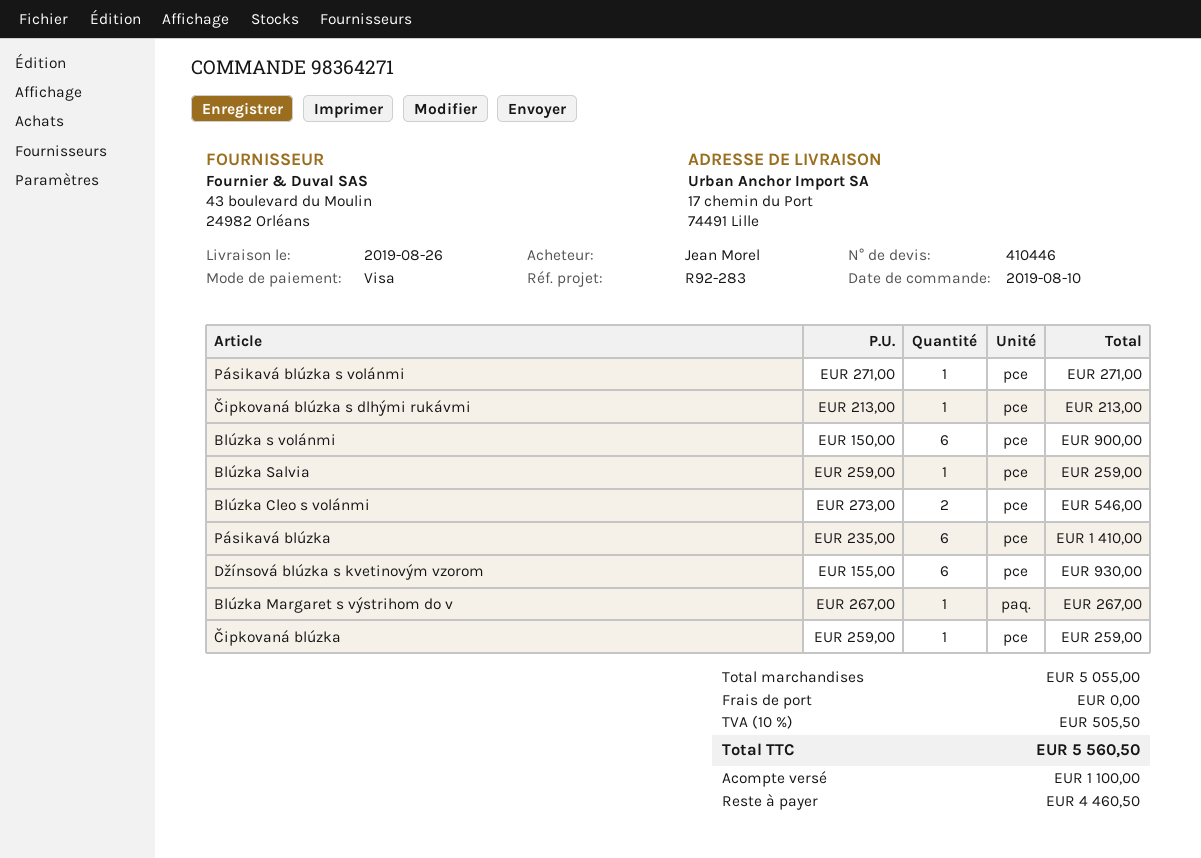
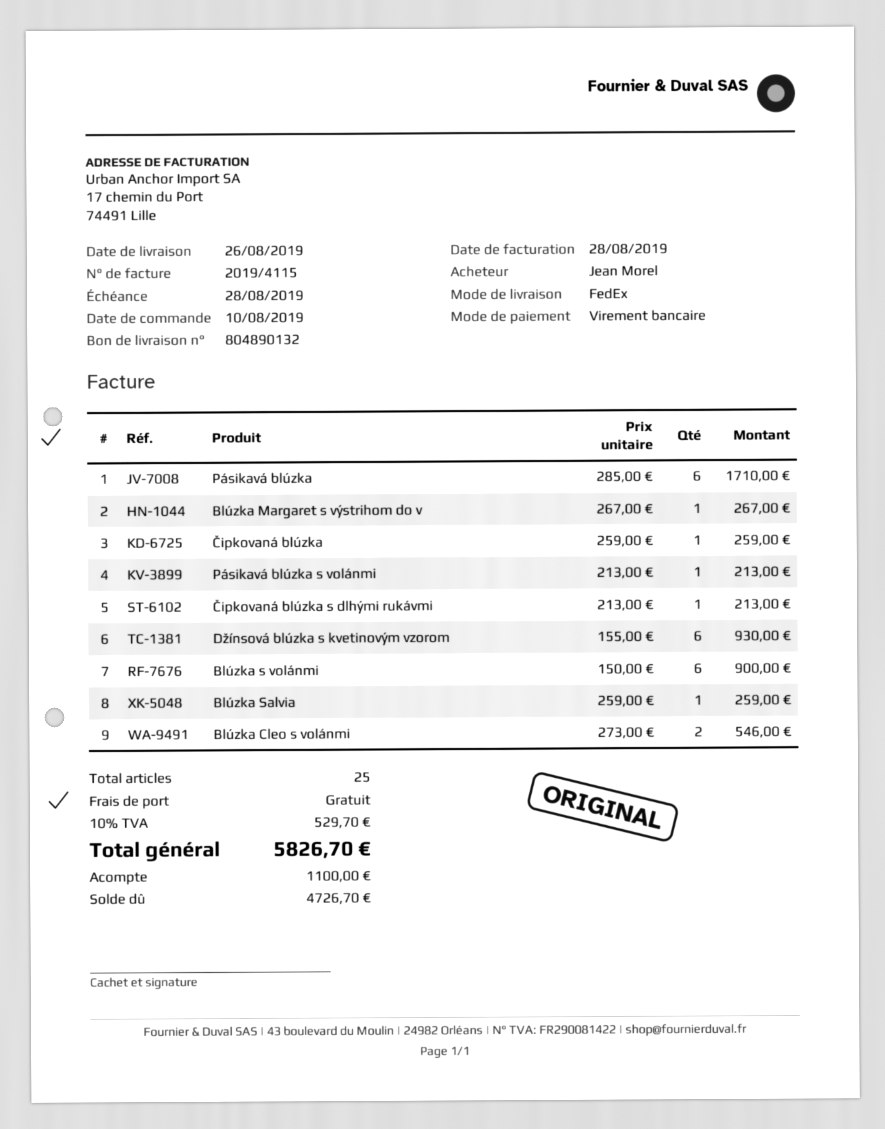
payment method: Visa -> bank transfer
Pásikavá blúzka s volánmi: 1 x 271.00 = 271.00 -> 1 x 213.00 = 213.00
Pásikavá blúzka: 6 x 235.00 = 1410.00 -> 6 x 285.00 = 1710.00
tax: 10% = 505.50 -> 10% = 529.70
total: 5560.50 -> 5826.70
balance: 4460.50 -> 4726.70

